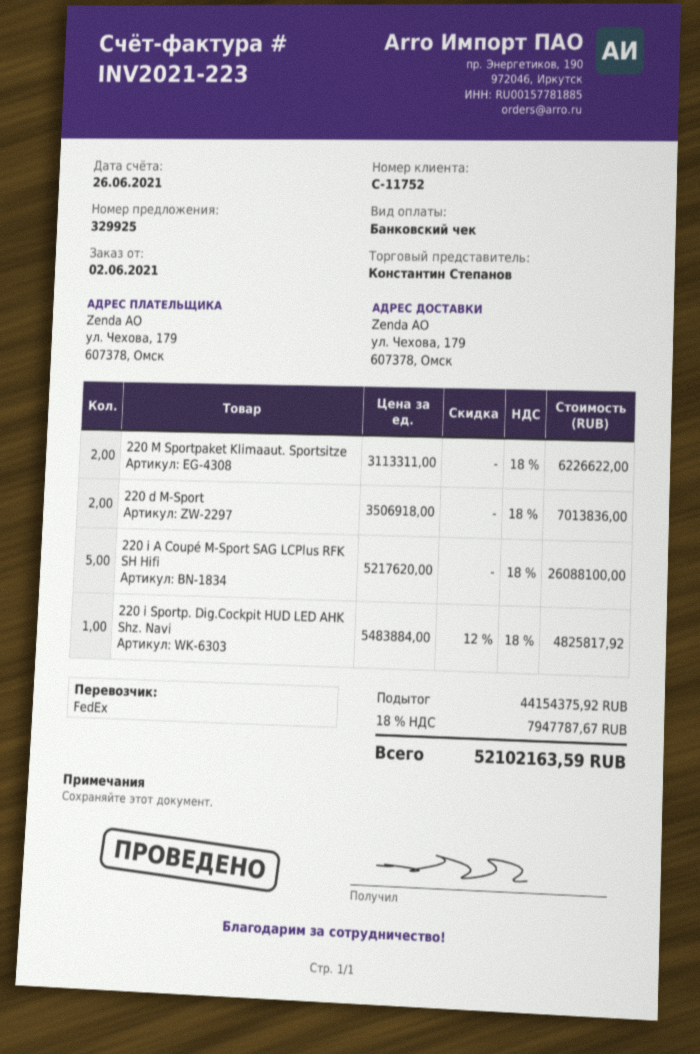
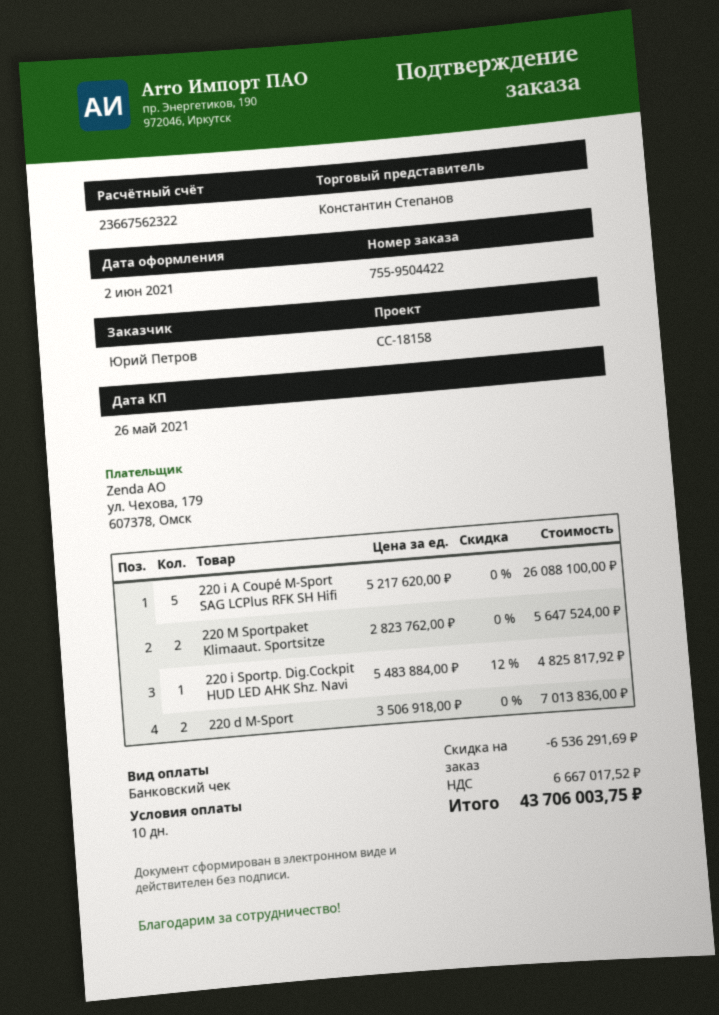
220 M Sportpaket Klimaaut. Sportsitze: 2 x 3113311.00 = 6226622.00 -> 2 x 2823762.00 = 5647524.00
discount: none -> 6536291.69
tax: 7947787.67 -> 6667017.52
total: 52102163.59 -> 43706003.75

